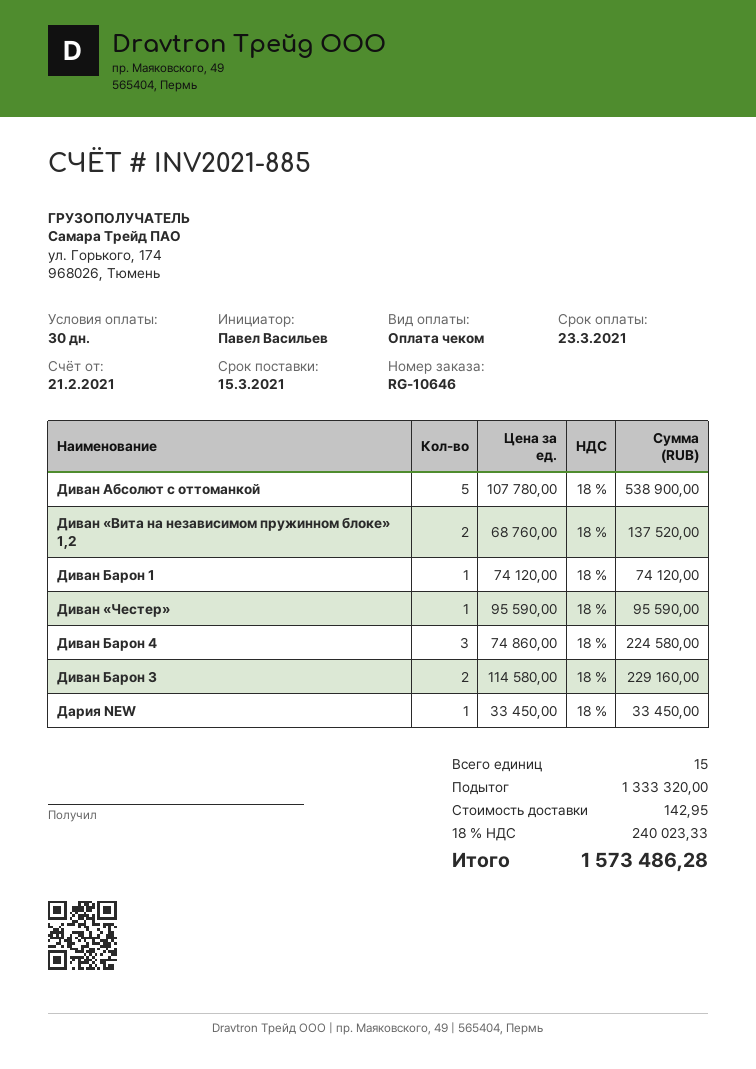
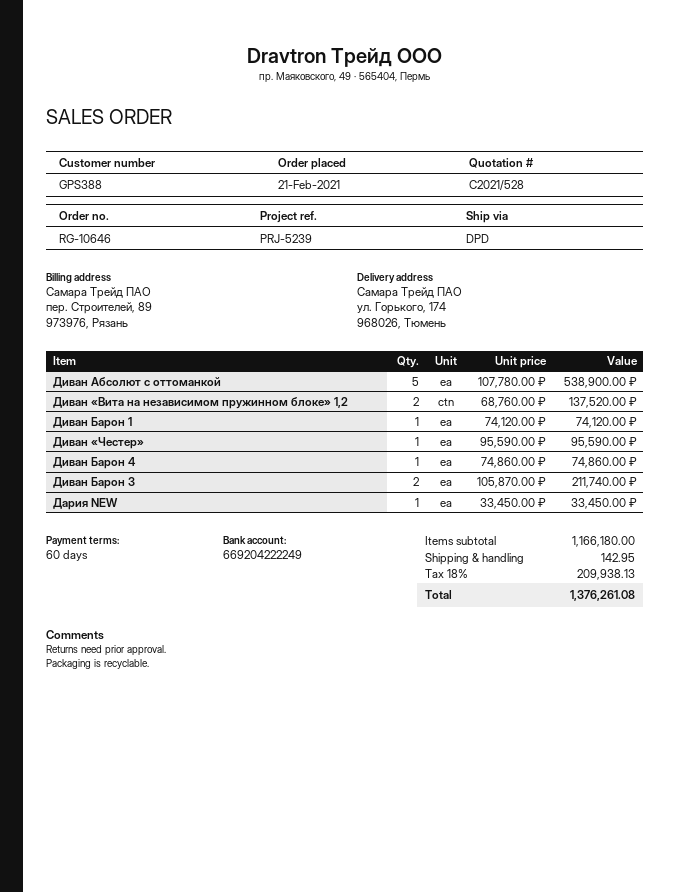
payment terms: 30 days -> 60 days
Диван Барон 4: 3 x 74860.00 = 224580.00 -> 1 x 74860.00 = 74860.00
Диван Барон 3: 2 x 114580.00 = 229160.00 -> 2 x 105870.00 = 211740.00
subtotal: 1333320.00 -> 1166180.00
tax: 18% = 240023.33 -> 18% = 209938.13
total: 1573486.28 -> 1376261.08

